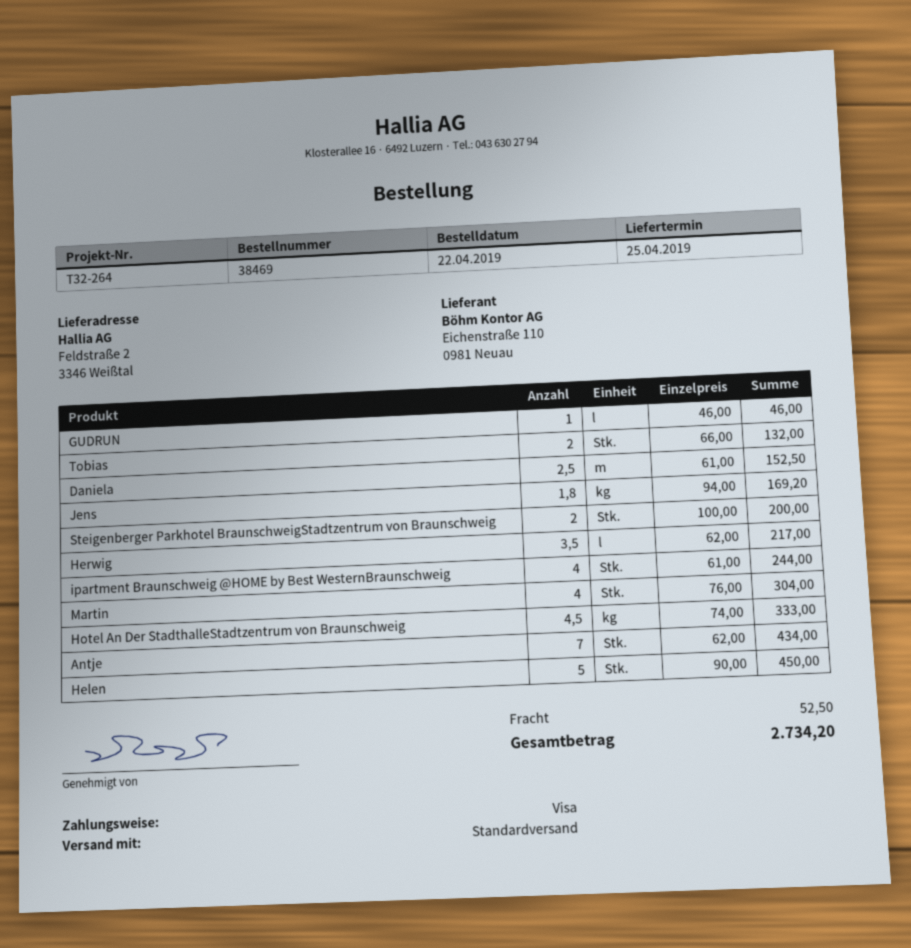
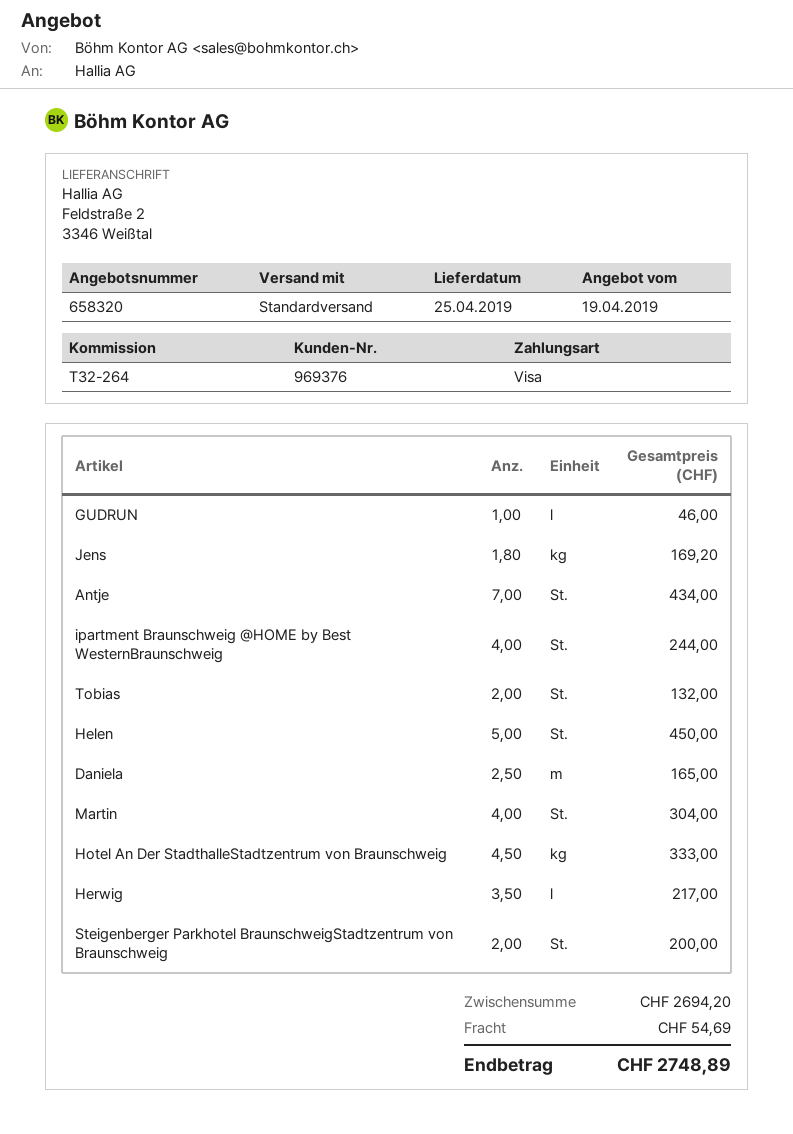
Daniela: 2.5 for 152.50 -> 2.5 for 165.00
shipping: 52.50 -> 54.69
total: 2734.20 -> 2748.89

